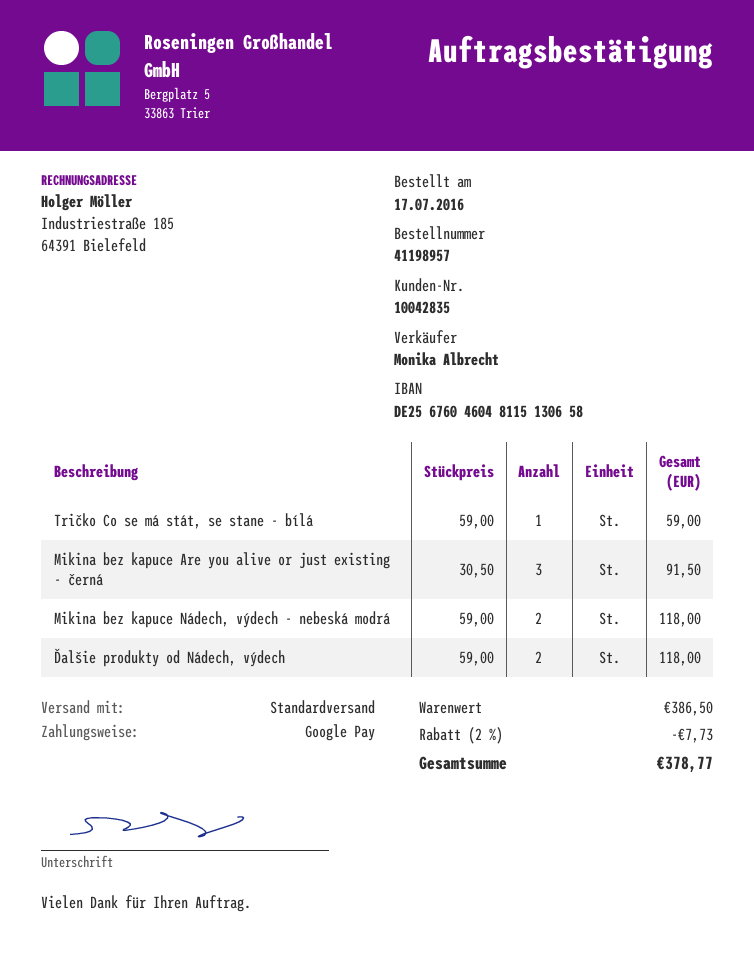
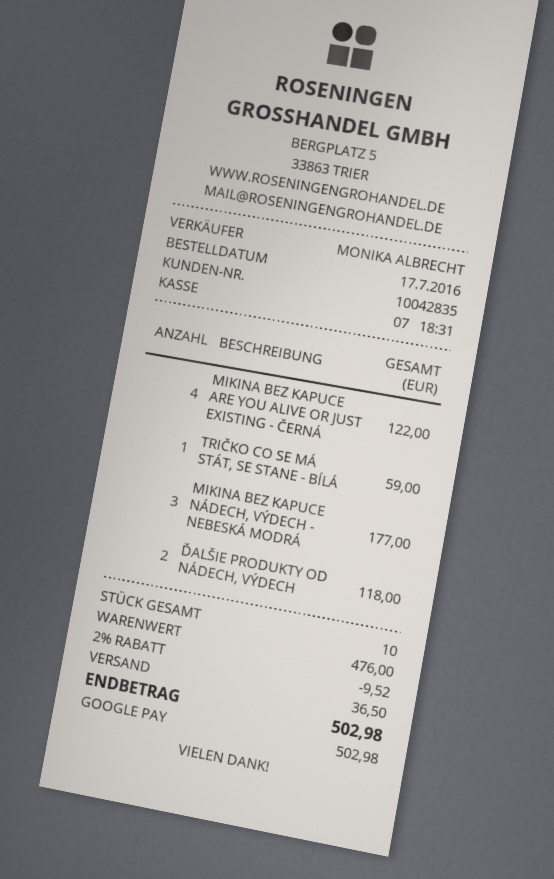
Mikina bez kapuce Are you alive or just existing - černá: 3 for 91.50 -> 4 for 122.00
Mikina bez kapuce Nádech, výdech - nebeská modrá: 2 for 118.00 -> 3 for 177.00
subtotal: 386.50 -> 476.00
discount: 2% = 7.73 -> 2% = 9.52
shipping: none -> 36.50
total: 378.77 -> 502.98

